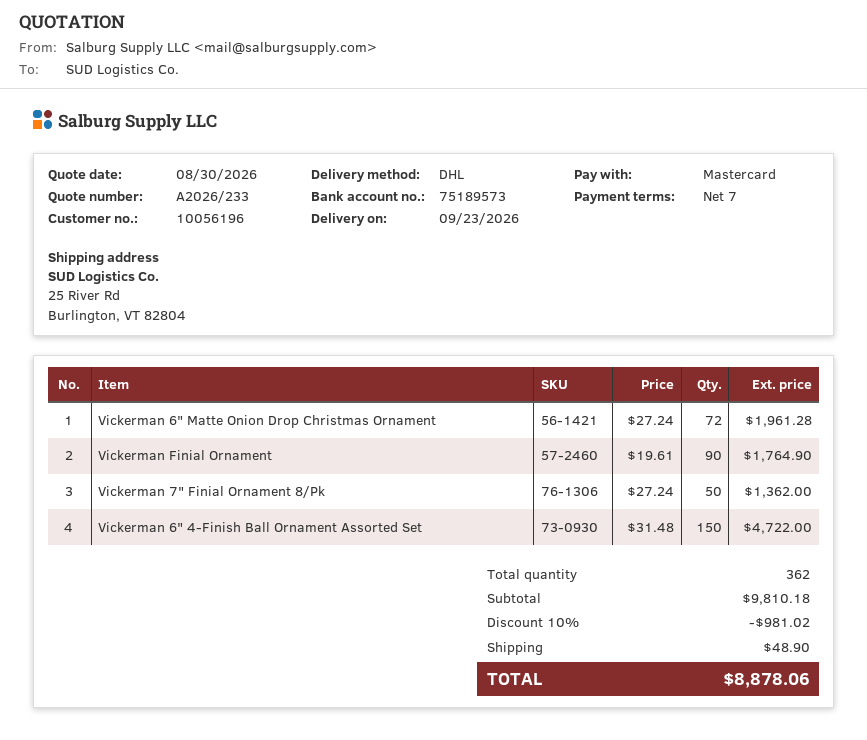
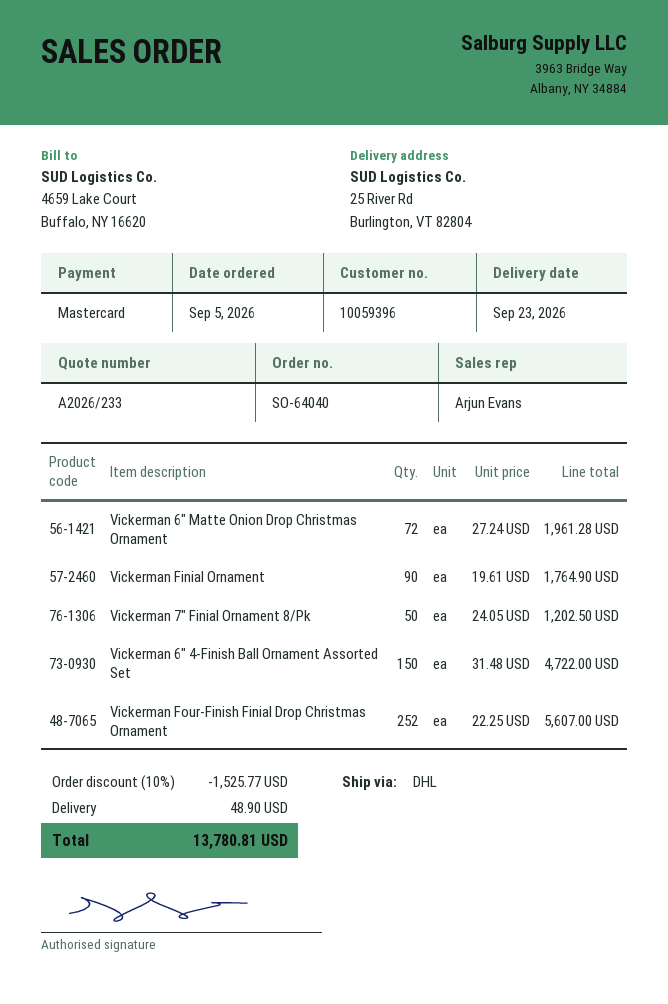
customer number: 10056196 -> 10059396
Vickerman 7" Finial Ornament 8/Pk: 50 x 27.24 = 1362.00 -> 50 x 24.05 = 1202.50
Vickerman Four-Finish Finial Drop Christmas Ornament: none -> 252 x 22.25 = 5607.00
discount: 10% = 981.02 -> 10% = 1525.77
total: 8878.06 -> 13780.81

